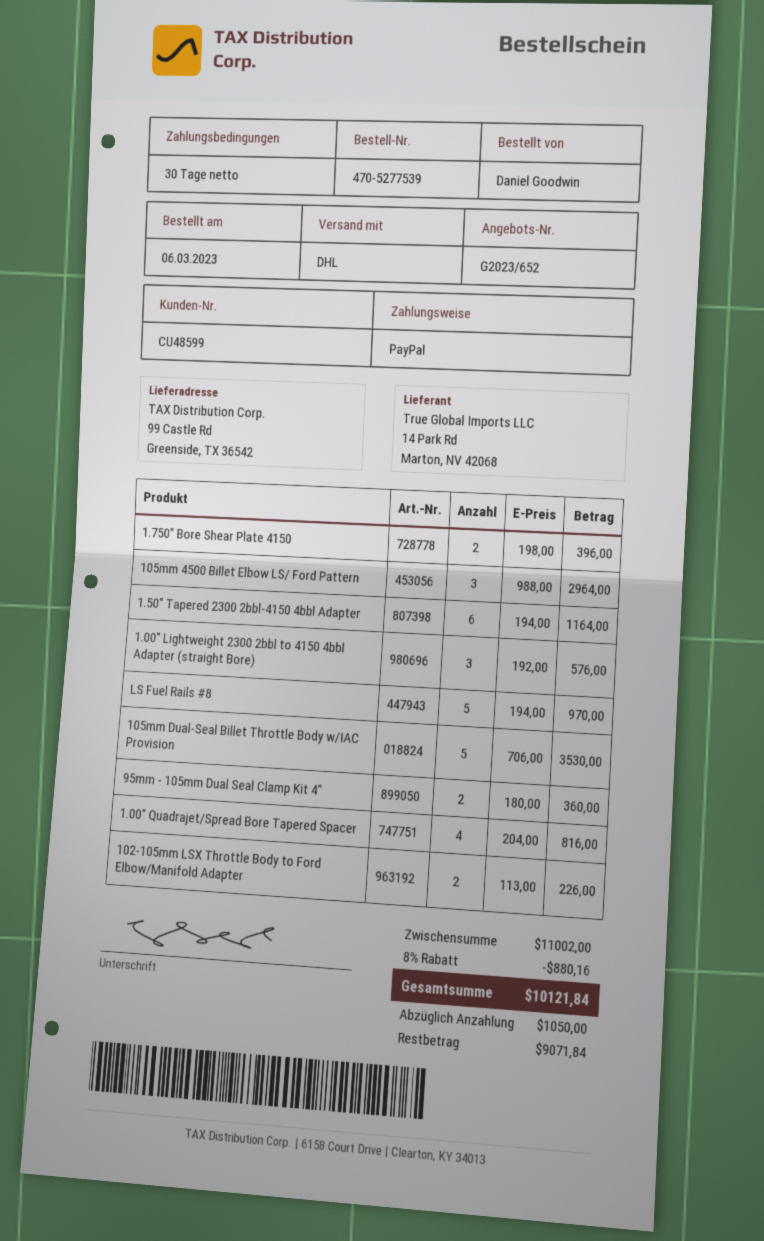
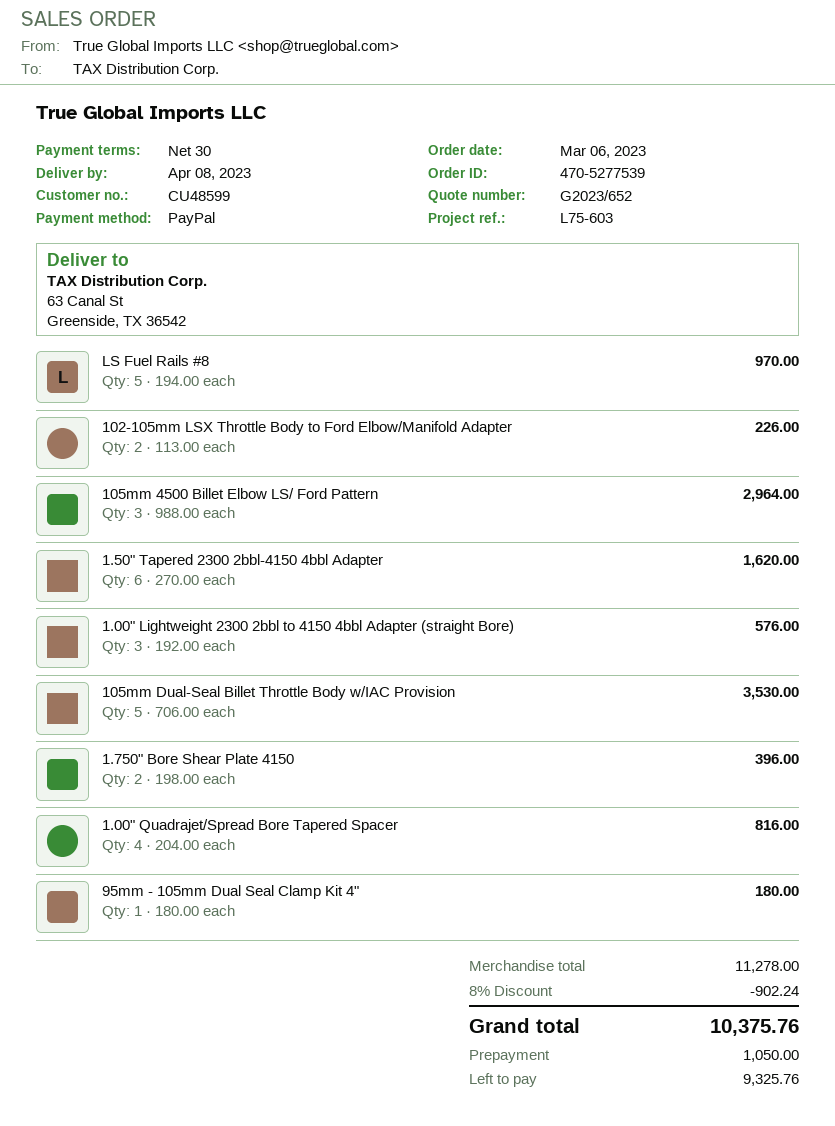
ship to: 99 Castle Rd, Greenside, TX 36542 -> 63 Canal St, Greenside, TX 36542
1.50" Tapered 2300 2bbl-4150 4bbl Adapter: 6 x 194.00 = 1164.00 -> 6 x 270.00 = 1620.00
95mm - 105mm Dual Seal Clamp Kit 4": 2 x 180.00 = 360.00 -> 1 x 180.00 = 180.00
subtotal: 11002.00 -> 11278.00
discount: 8% = 880.16 -> 8% = 902.24
total: 10121.84 -> 10375.76
balance: 9071.84 -> 9325.76

